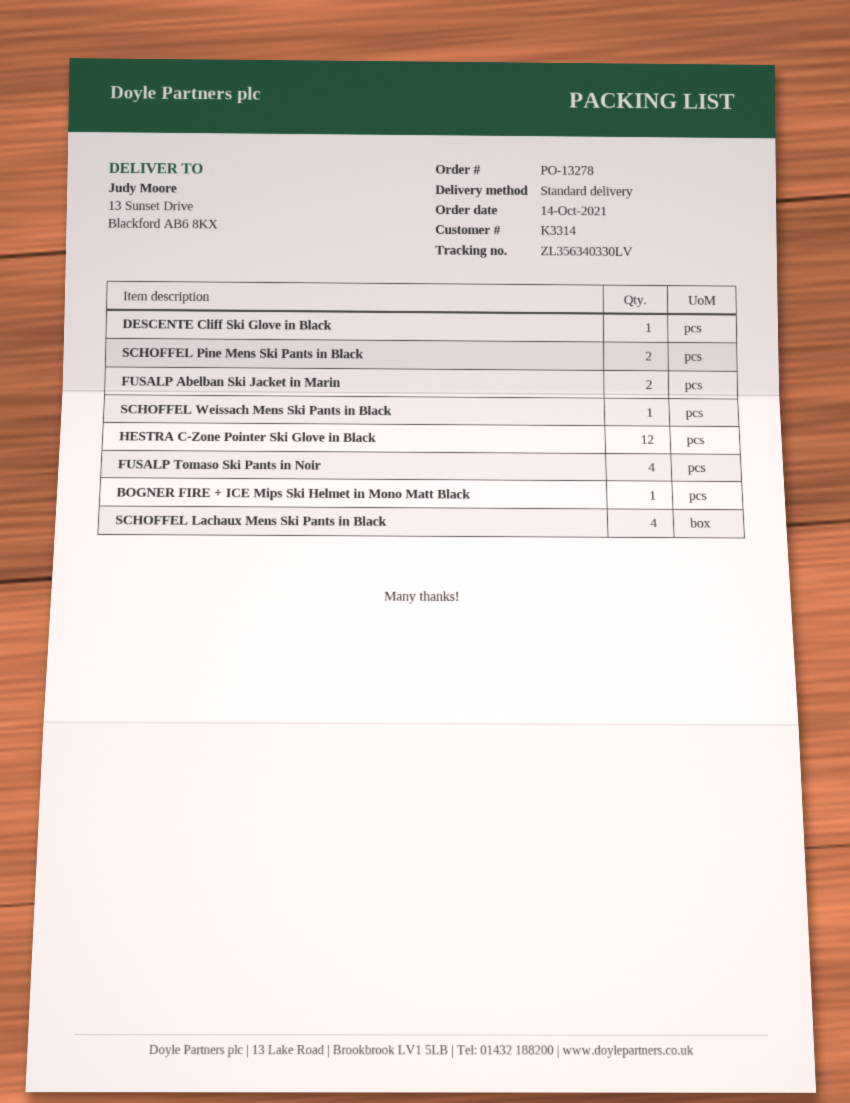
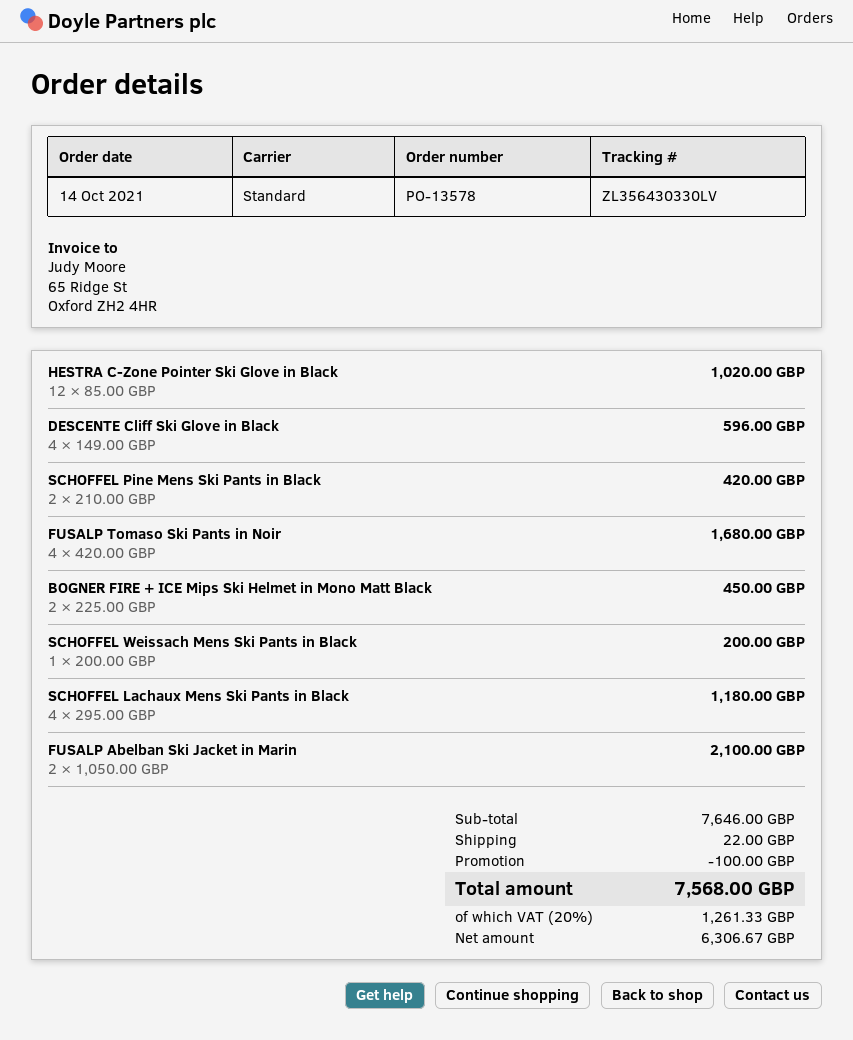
order number: PO-13278 -> PO-13578
tracking number: ZL356340330LV -> ZL356430330LV
DESCENTE Cliff Ski Glove in Black: 1 -> 4
BOGNER FIRE + ICE Mips Ski Helmet in Mono Matt Black: 1 -> 2

